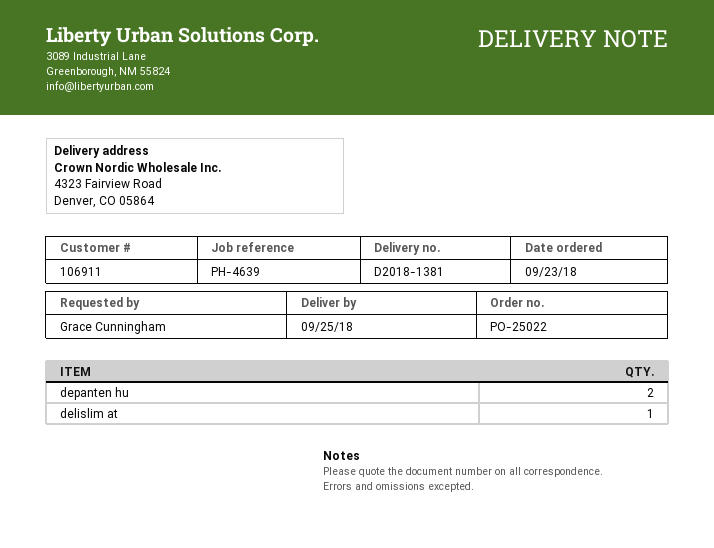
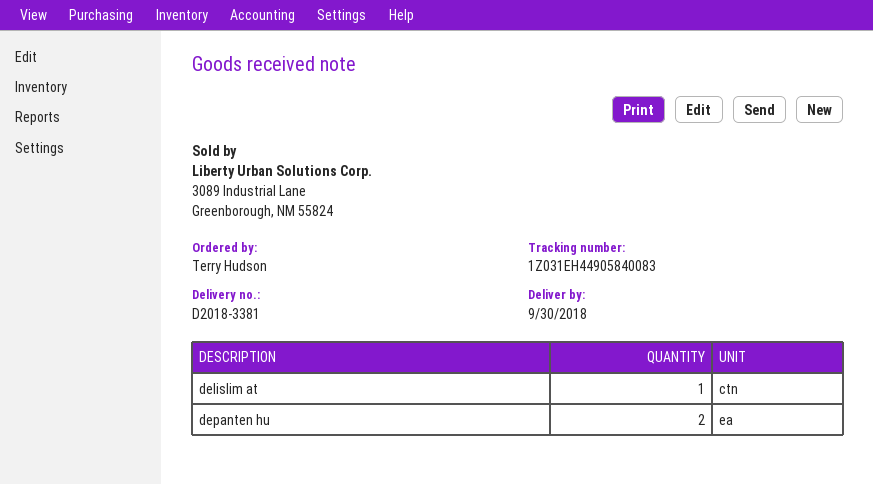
delivery note number: D2018-1381 -> D2018-3381
delivery date: 2018-09-25 -> 2018-09-30
ordered by: Grace Cunningham -> Terry Hudson

